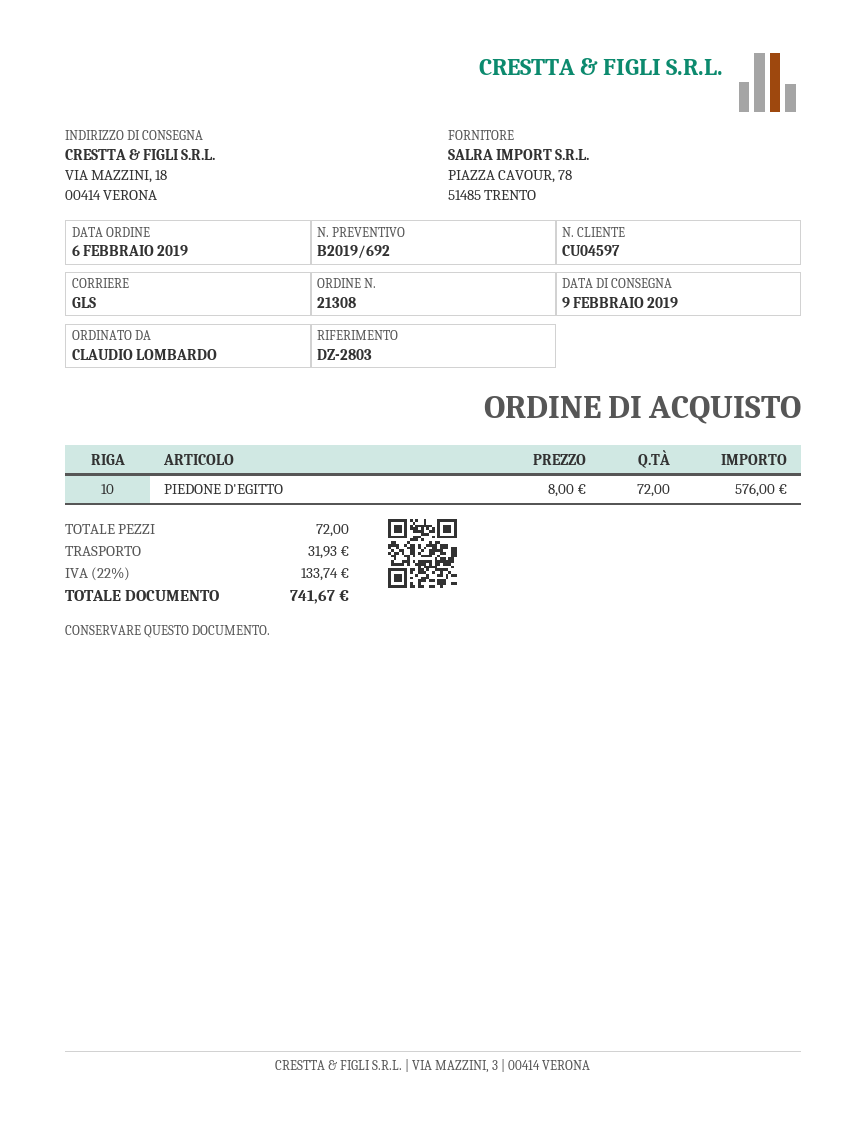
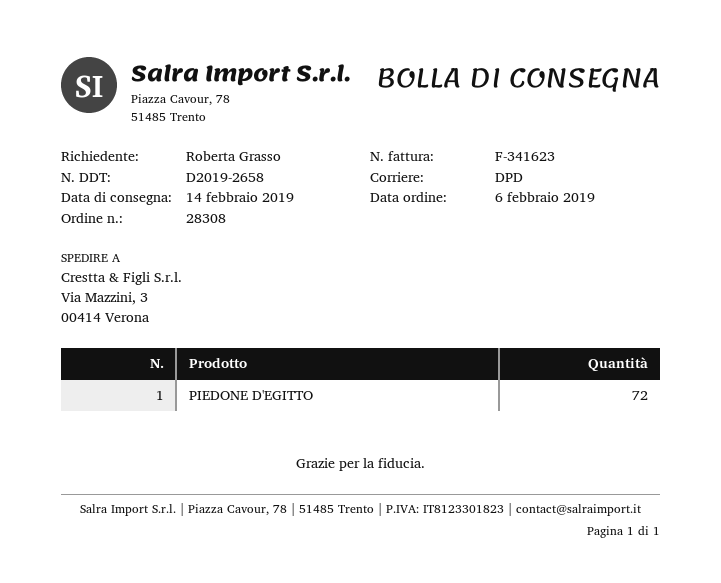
order number: 21308 -> 28308
delivery date: 2019-02-09 -> 2019-02-14
ordered by: CLAUDIO LOMBARDO -> Roberta Grasso
shipping method: GLS -> DPD
ship to: VIA MAZZINI, 18, 00414 VERONA -> Via Mazzini, 3, 00414 Verona

